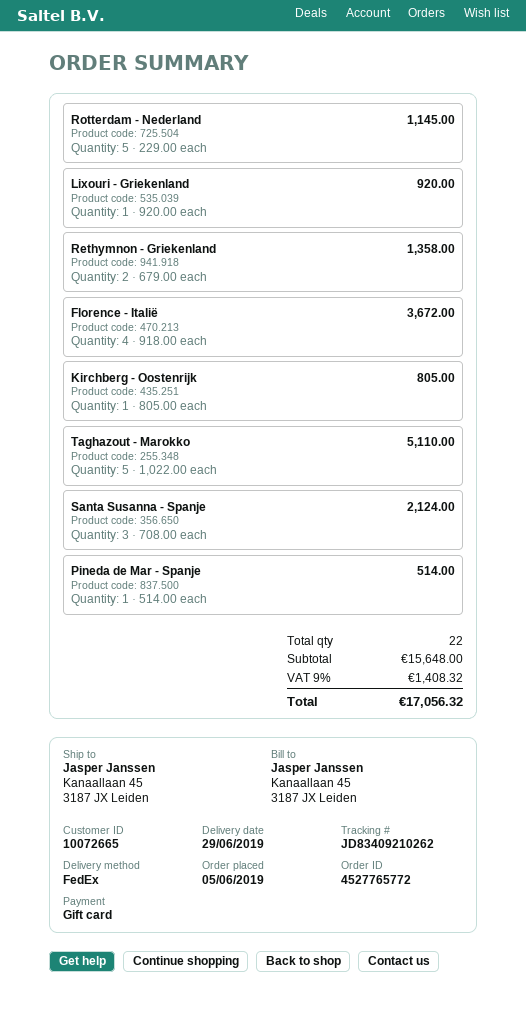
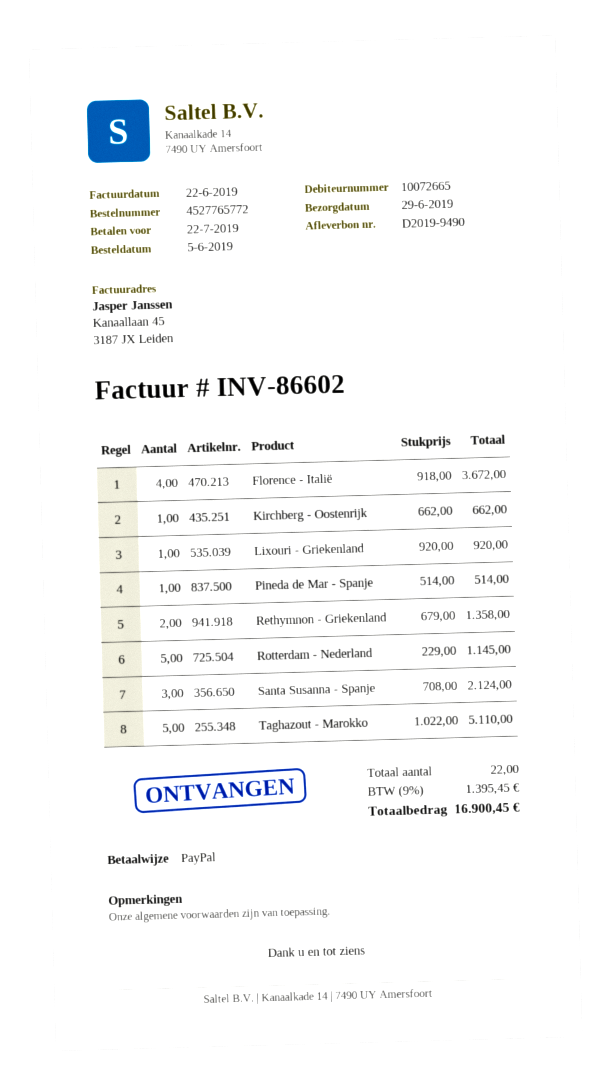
payment method: gift card -> PayPal
Kirchberg - Oostenrijk: 1 x 805.00 = 805.00 -> 1 x 662.00 = 662.00
tax: 9% = 1408.32 -> 9% = 1395.45
total: 17056.32 -> 16900.45

